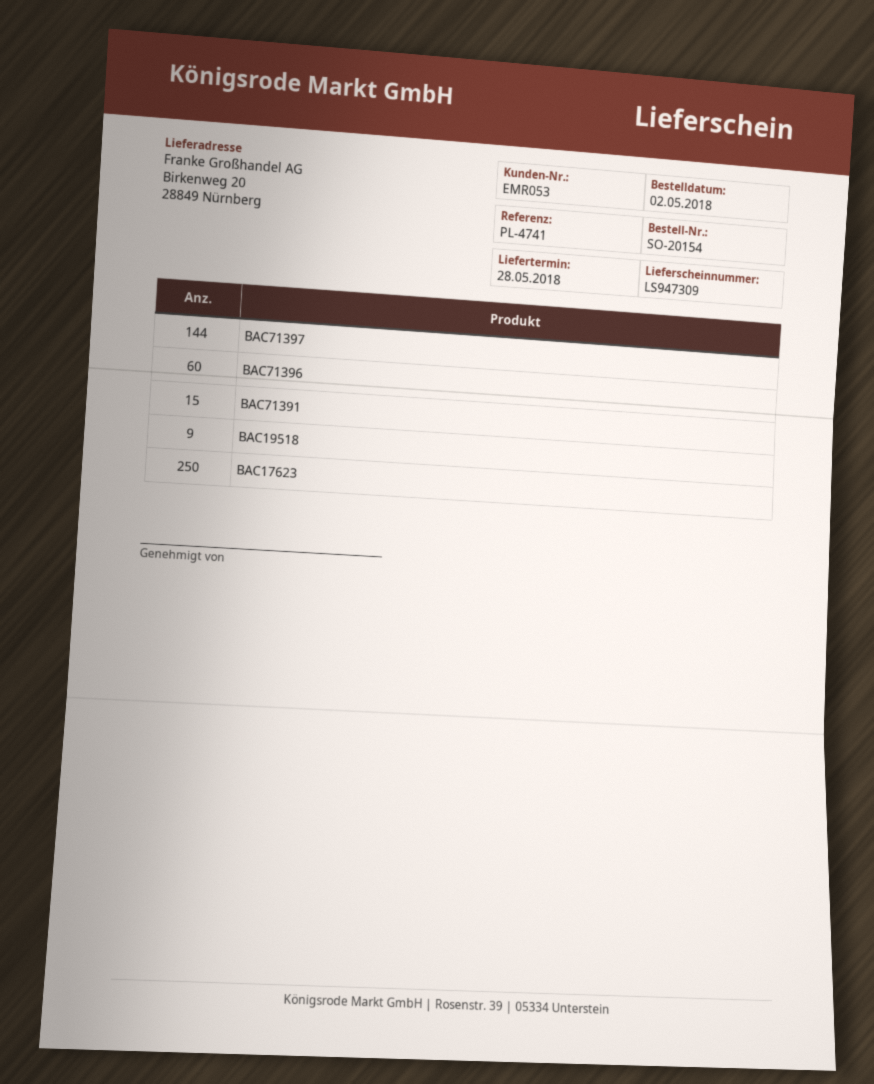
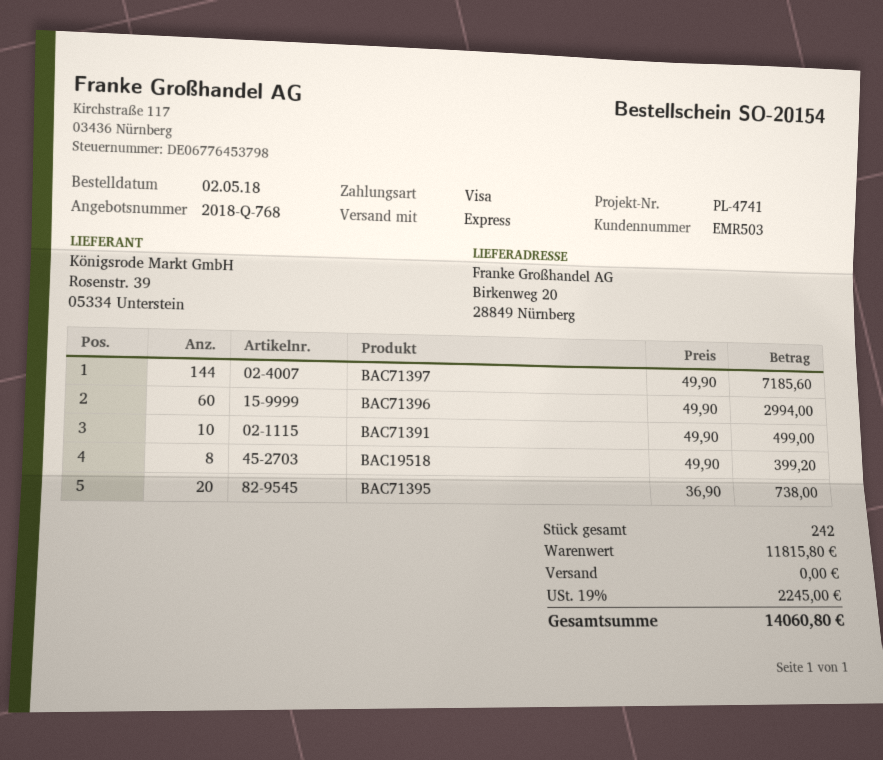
customer number: EMR053 -> EMR503
BAC71391: 15 -> 10
BAC19518: 9 -> 8
BAC17623: 250 -> none
BAC71395: none -> 20

